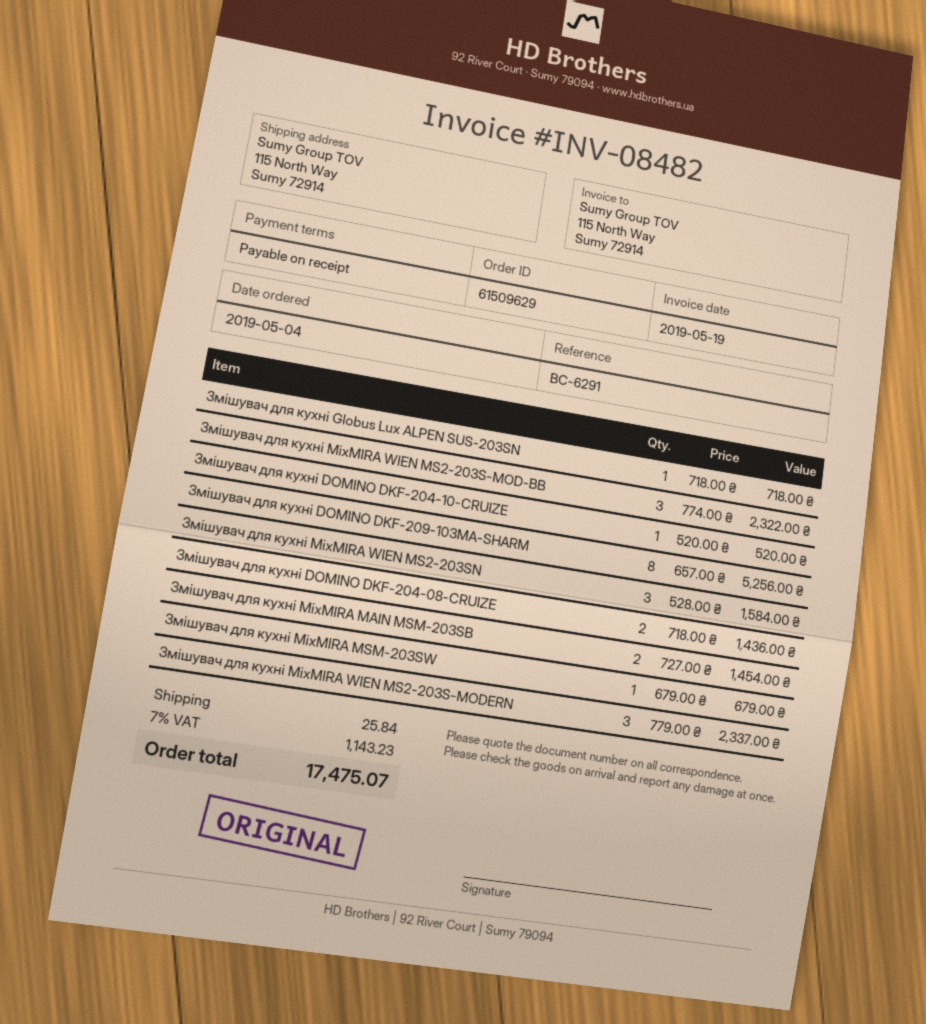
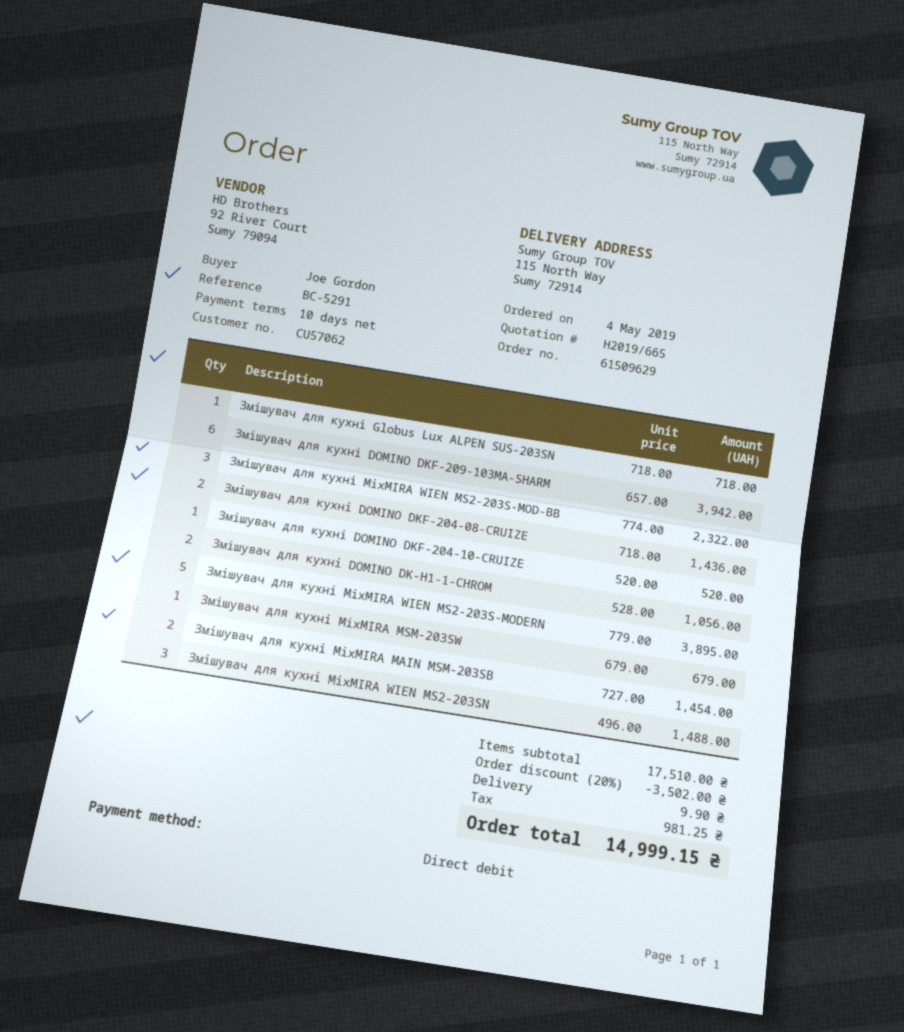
payment terms: on receipt -> 10 days
reference: BC-6291 -> BC-5291
Змішувач для кухні DOMINO DKF-209-103MA-SHARM: 8 x 657.00 = 5256.00 -> 6 x 657.00 = 3942.00
Змішувач для кухні MixMIRA WIEN MS2-203SN: 3 x 528.00 = 1584.00 -> 3 x 496.00 = 1488.00
Змішувач для кухні MixMIRA WIEN MS2-203S-MODERN: 3 x 779.00 = 2337.00 -> 5 x 779.00 = 3895.00
Змішувач для кухні DOMINO DK-H1-1-CHROM: none -> 2 x 528.00 = 1056.00
discount: none -> 20% = 3502.00
shipping: 25.84 -> 9.90
tax: 1143.23 -> 981.25
total: 17475.07 -> 14999.15

